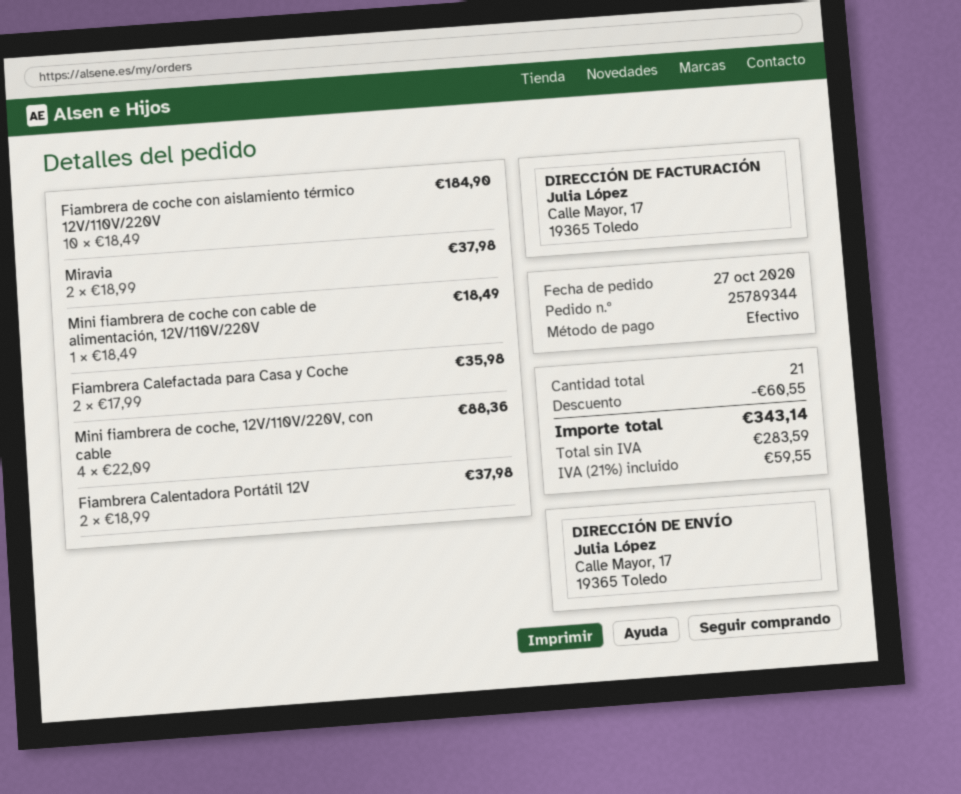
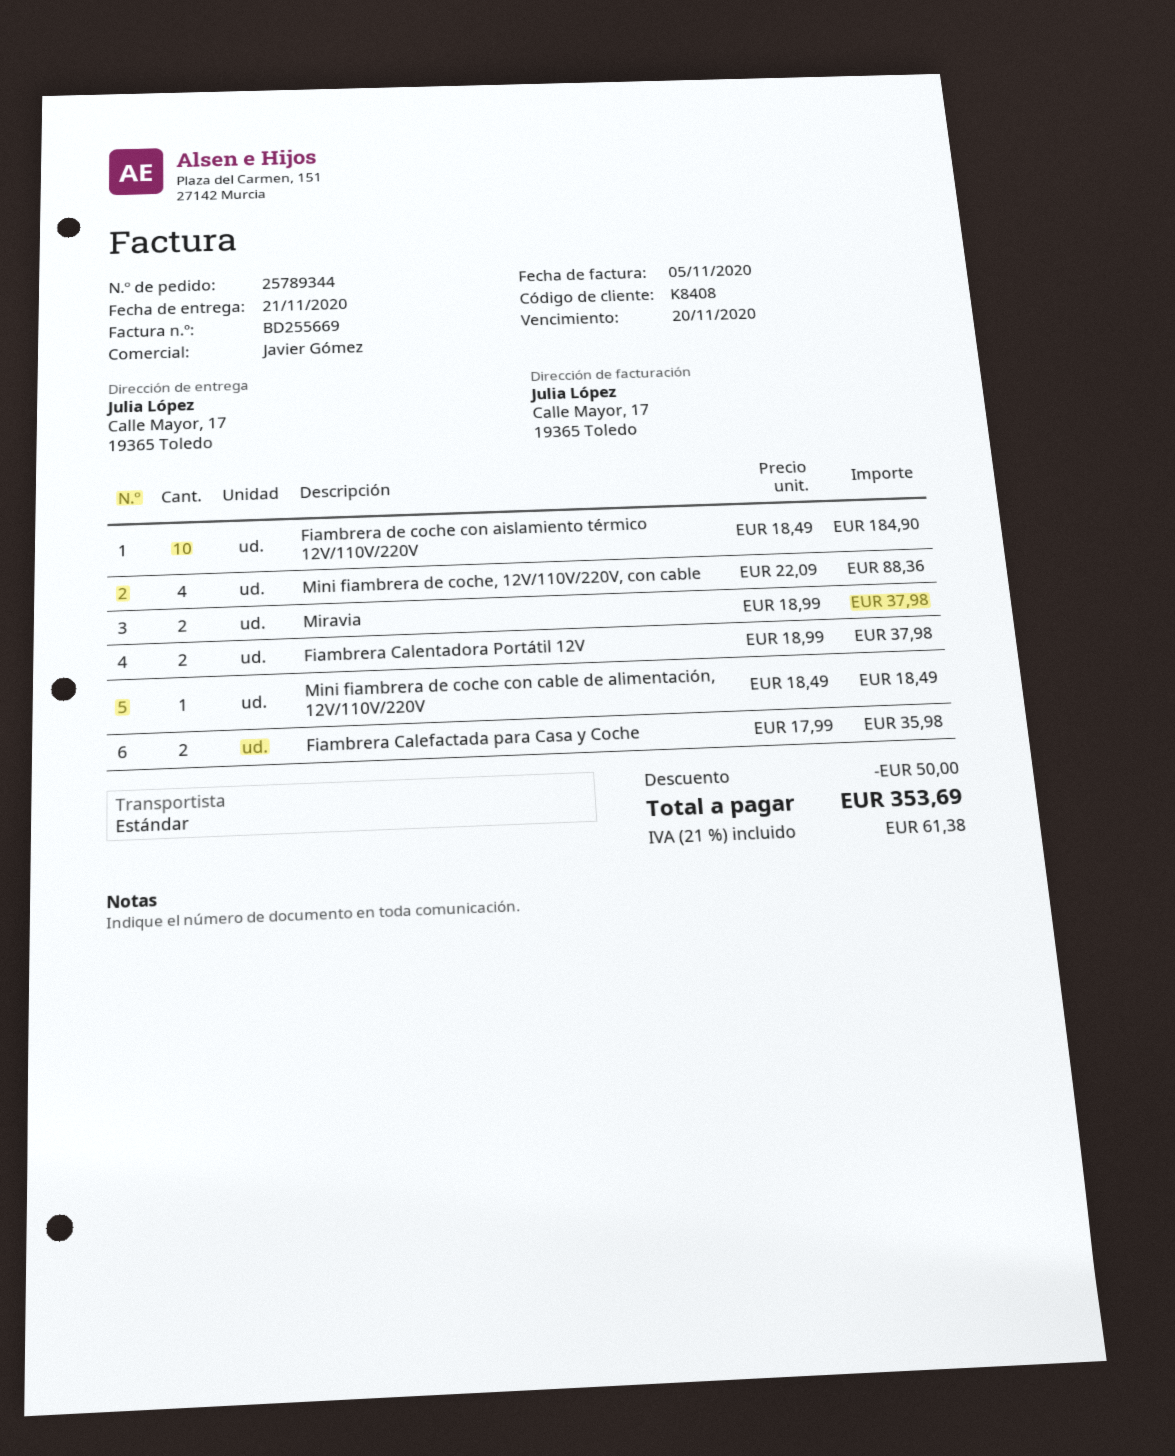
discount: 60.55 -> 50.00
tax: 21% = 59.55 -> 21% = 61.38
total: 343.14 -> 353.69

